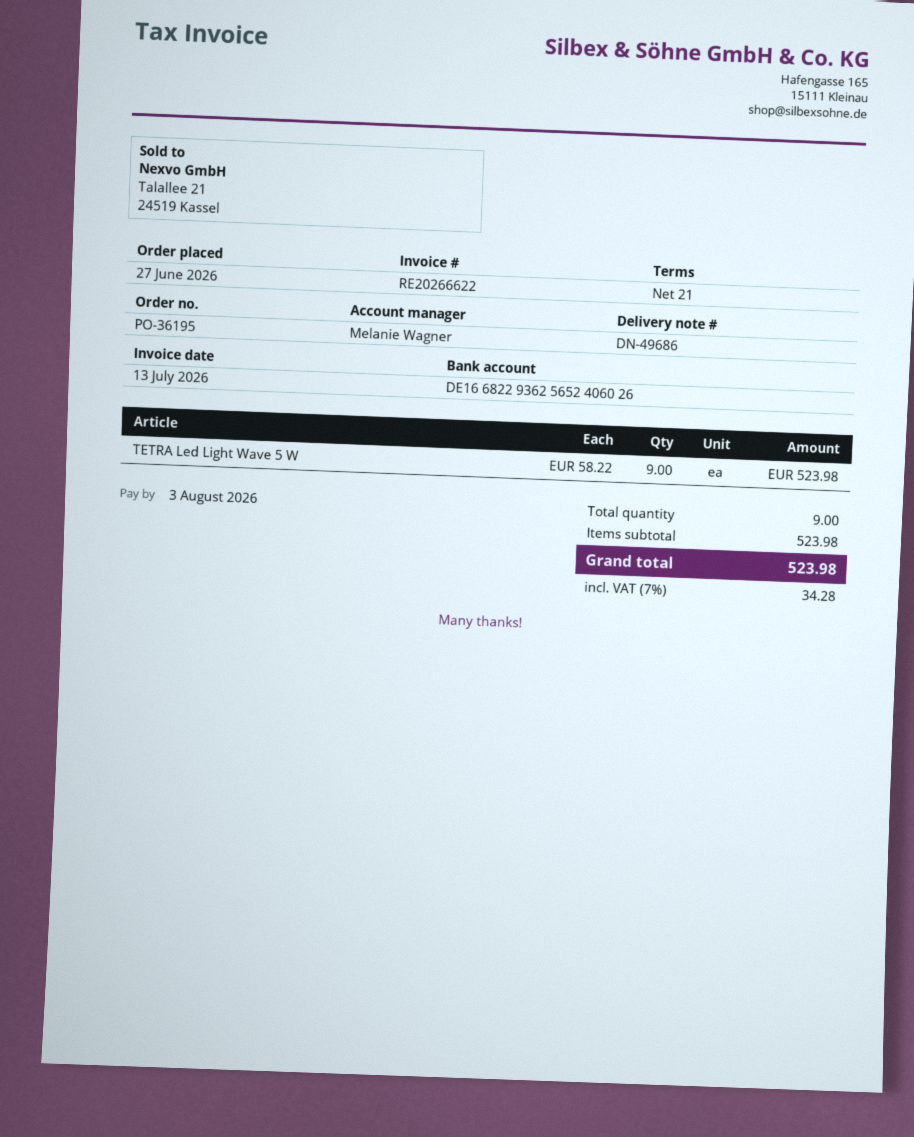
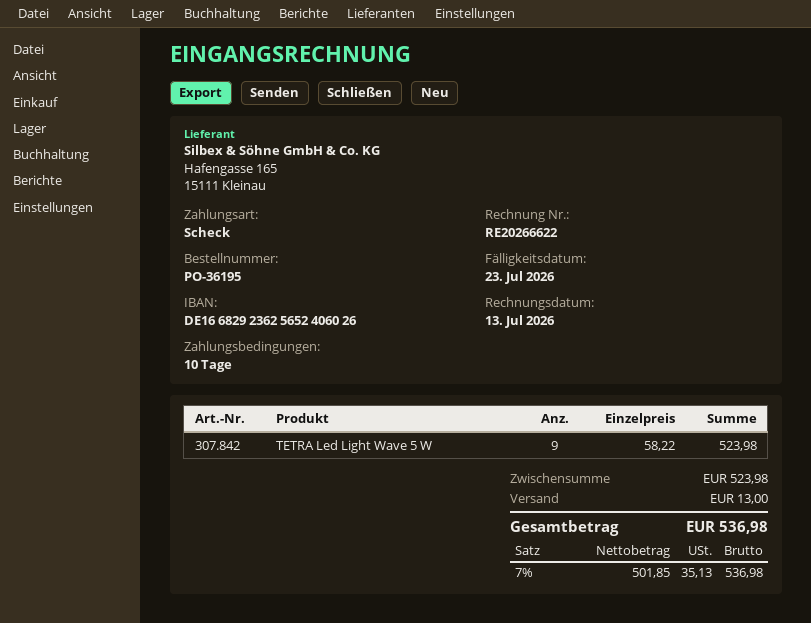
payment terms: 21 days -> 10 days
due date: 2026-08-03 -> 2026-07-23
bank account: DE16682293625652406026 -> DE16682923625652406026
shipping: none -> 13.00
tax: 7% = 34.28 -> 7% = 35.13
total: 523.98 -> 536.98

